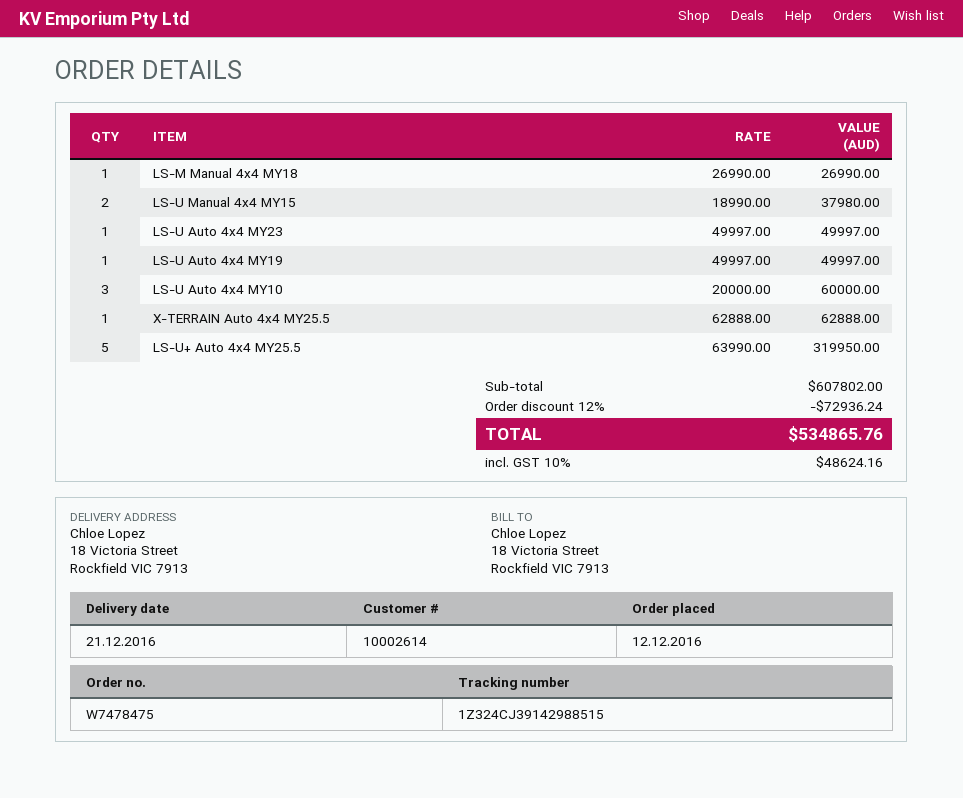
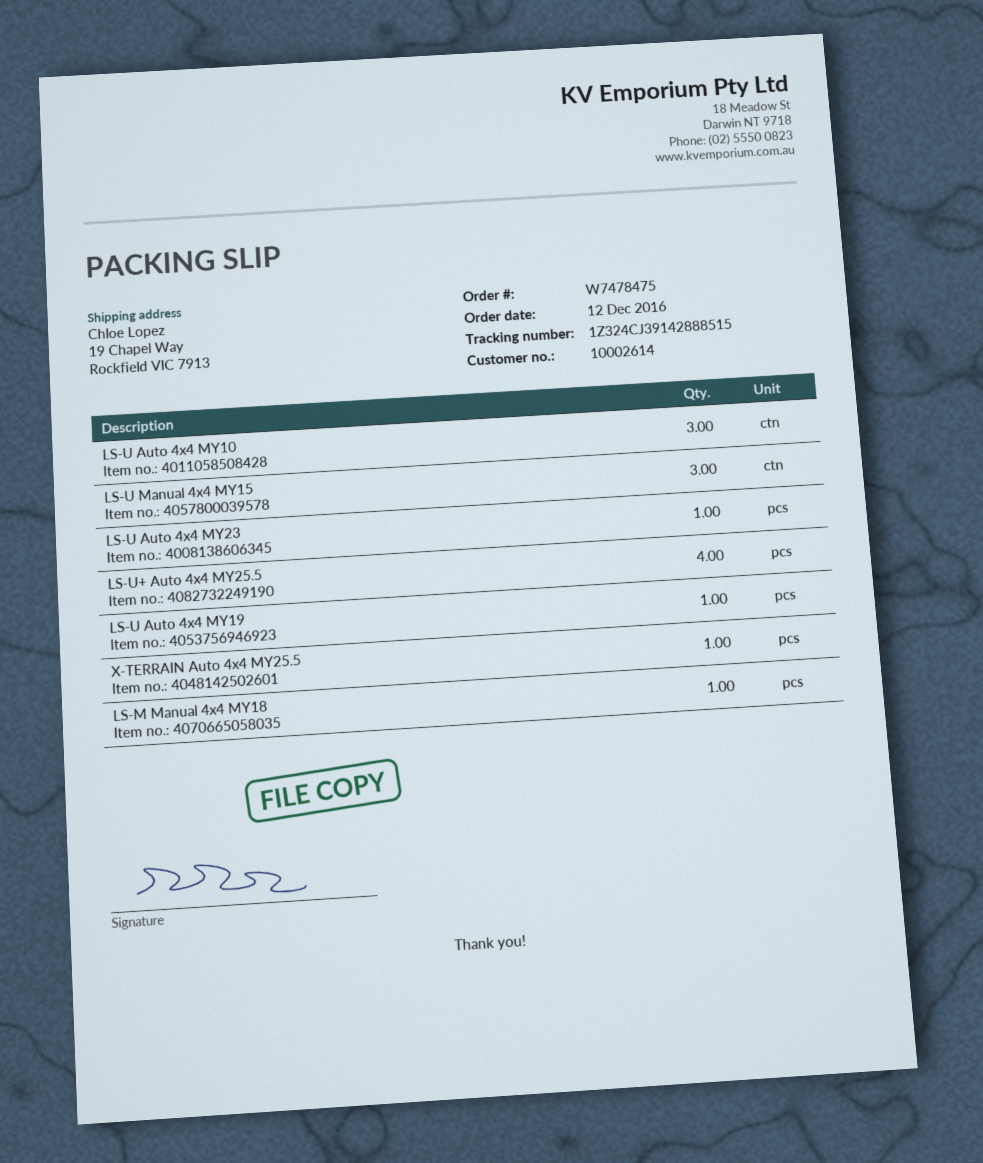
tracking number: 1Z324CJ39142988515 -> 1Z324CJ39142888515
ship to: 18 Victoria Street, Rockfield VIC 7913 -> 19 Chapel Way, Rockfield VIC 7913
LS-U Manual 4x4 MY15: 2 -> 3
LS-U+ Auto 4x4 MY25.5: 5 -> 4

